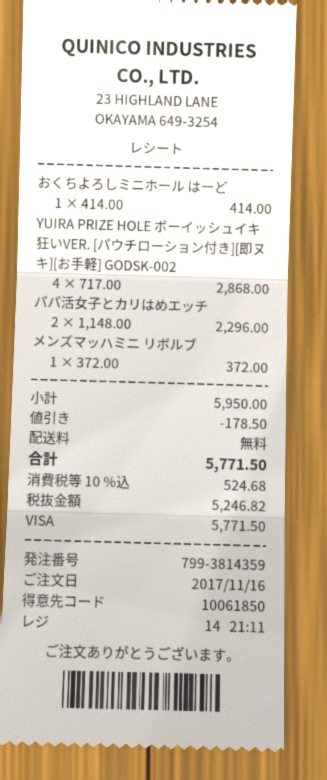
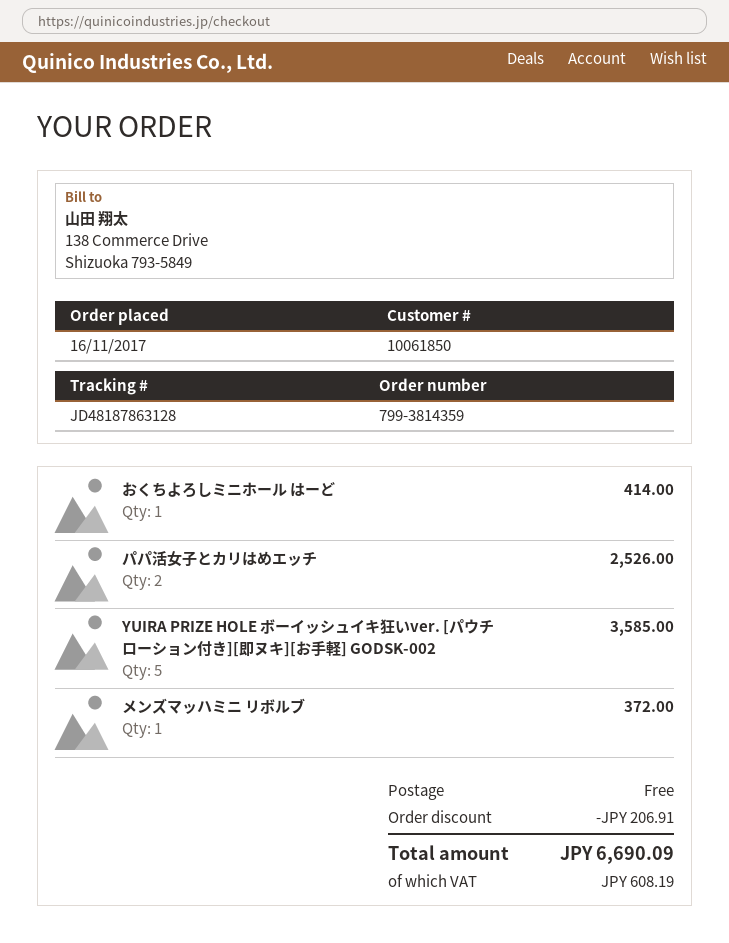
YUIRA PRIZE HOLE ボーイッシュイキ狂いVER. [パウチローション付き][即ヌキ][お手軽] GODSK-002: 4 for 2868.00 -> 5 for 3585.00
パパ活女子とカリはめエッチ: 2 for 2296.00 -> 2 for 2526.00
discount: 178.50 -> 206.91
tax: 524.68 -> 608.19
total: 5771.50 -> 6690.09

